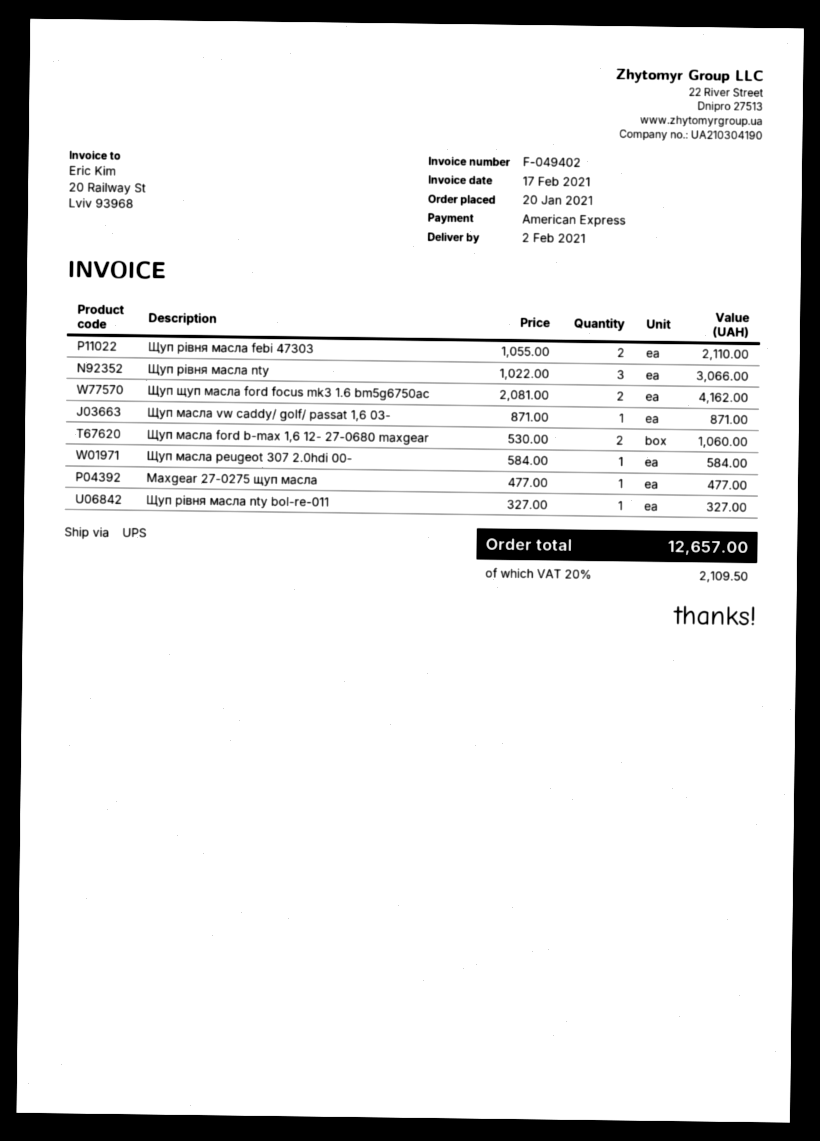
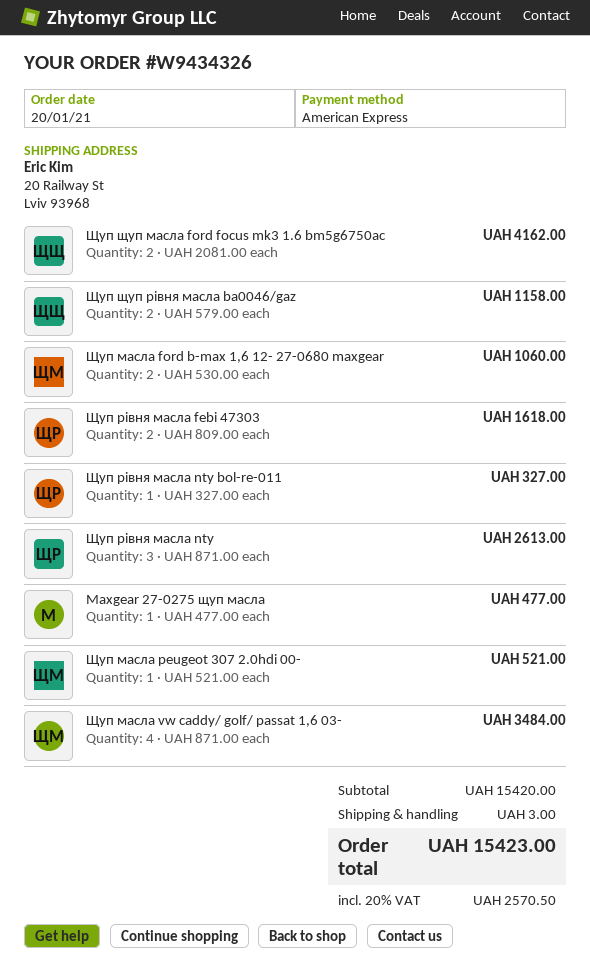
Щуп рівня масла febi 47303: 2 x 1055.00 = 2110.00 -> 2 x 809.00 = 1618.00
Щуп рівня масла nty: 3 x 1022.00 = 3066.00 -> 3 x 871.00 = 2613.00
Щуп масла vw caddy/ golf/ passat 1,6 03-: 1 x 871.00 = 871.00 -> 4 x 871.00 = 3484.00
Щуп масла peugeot 307 2.0hdi 00-: 1 x 584.00 = 584.00 -> 1 x 521.00 = 521.00
Щуп щуп рівня масла ba0046/gaz: none -> 2 x 579.00 = 1158.00
shipping: none -> 3.00
tax: 20% = 2109.50 -> 20% = 2570.50
total: 12657.00 -> 15423.00

